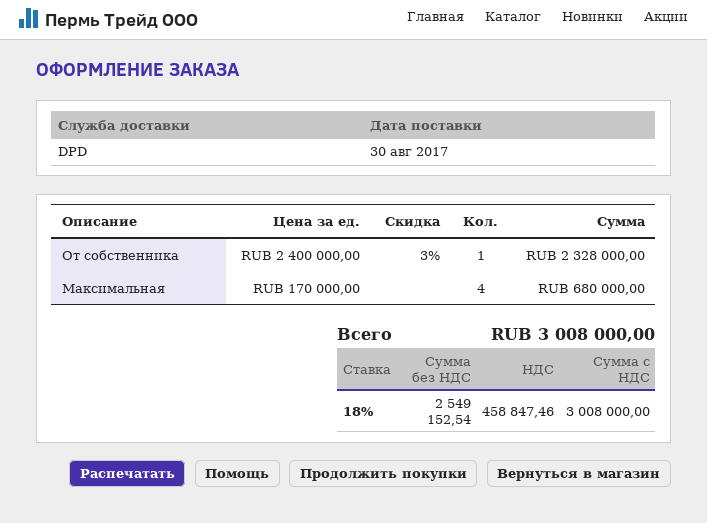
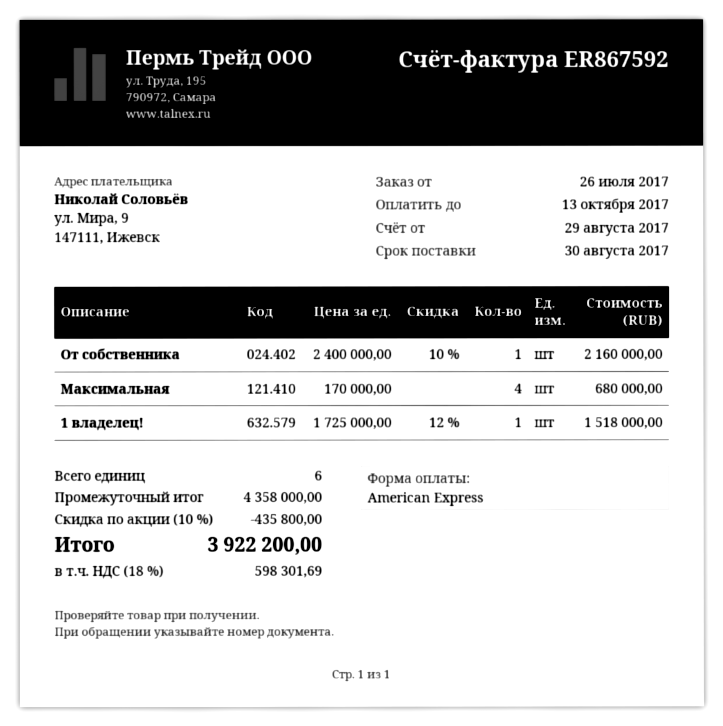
От собственника: 1 x 2400000.00 - 3% = 2328000.00 -> 1 x 2400000.00 - 10% = 2160000.00
1 владелец!: none -> 1 x 1725000.00 - 12% = 1518000.00
discount: none -> 10% = 435800.00
tax: 18% = 458847.46 -> 18% = 598301.69
total: 3008000.00 -> 3922200.00

